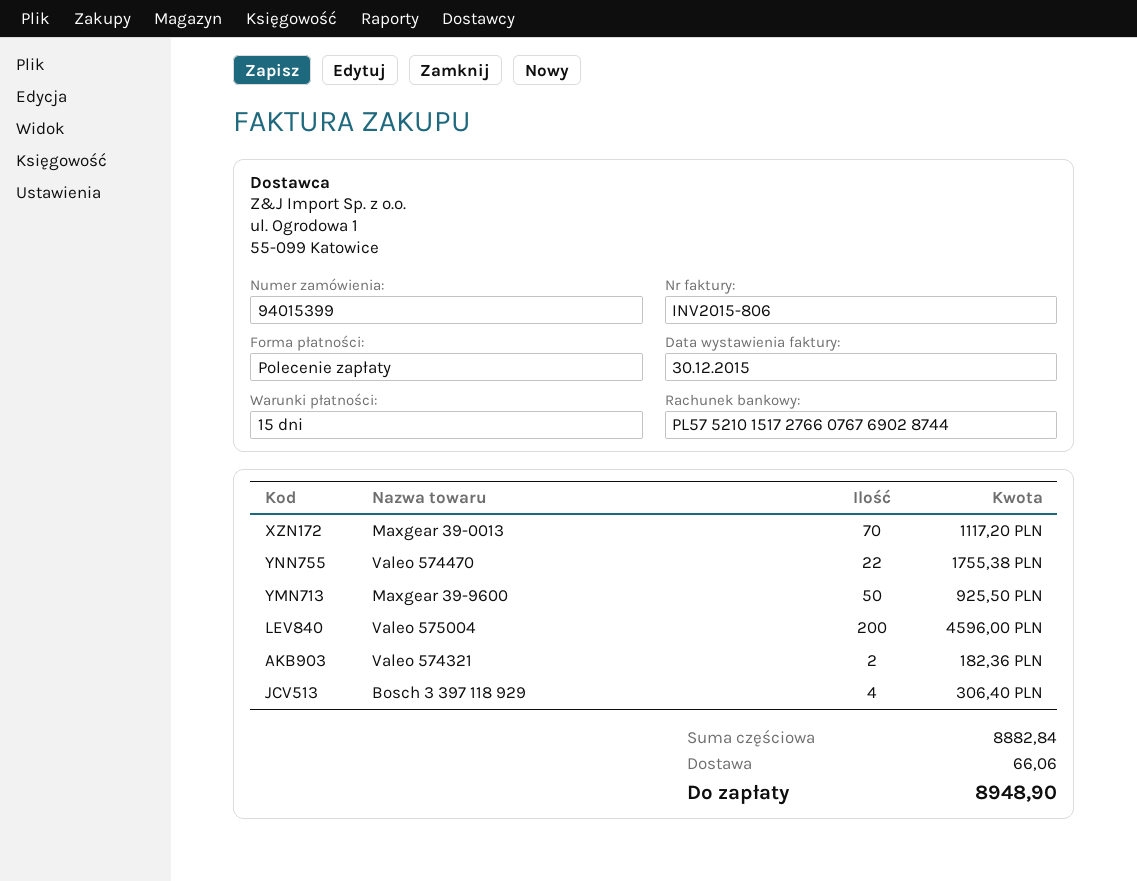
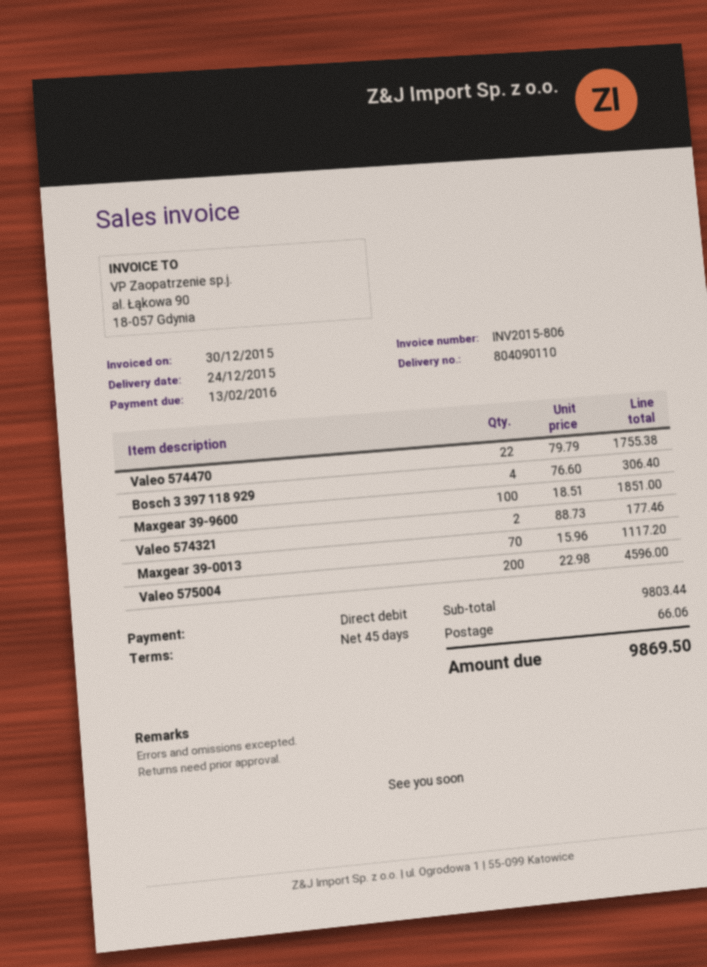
payment terms: 15 days -> 45 days
Maxgear 39-9600: 50 for 925.50 -> 100 for 1851.00
Valeo 574321: 2 for 182.36 -> 2 for 177.46
subtotal: 8882.84 -> 9803.44
total: 8948.90 -> 9869.50

